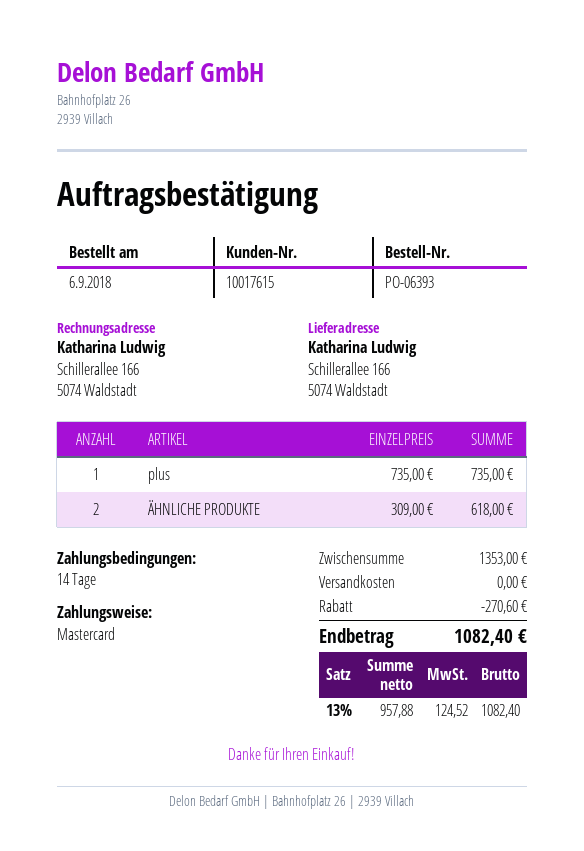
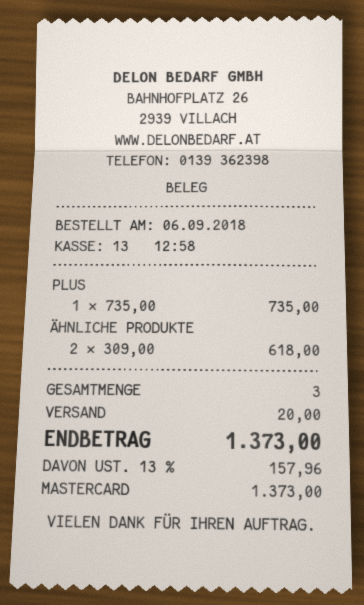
discount: 270.60 -> none
shipping: 0.00 -> 20.00
tax: 13% = 124.52 -> 13% = 157.96
total: 1082.40 -> 1373.00

